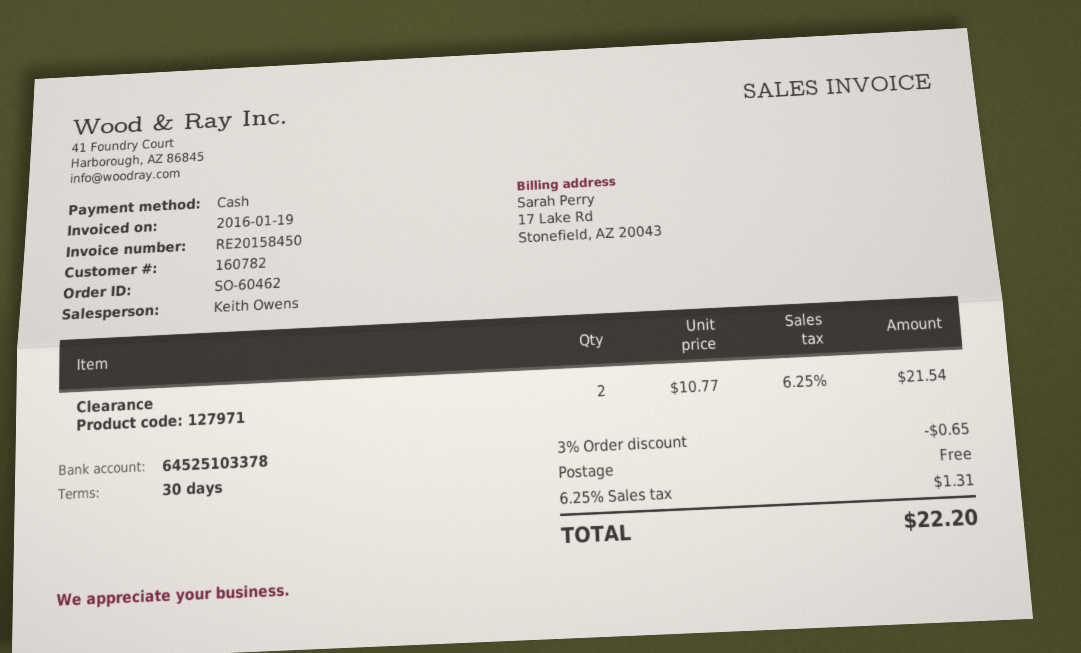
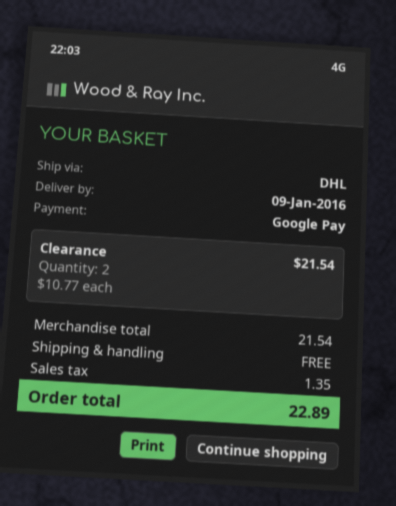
payment method: cash -> Google Pay
discount: 3% = 0.65 -> none
tax: 1.31 -> 1.35
total: 22.20 -> 22.89

